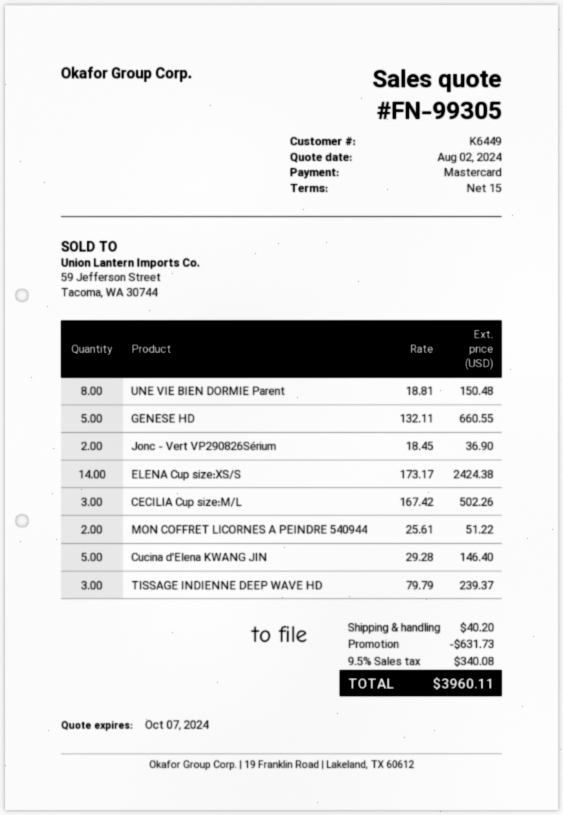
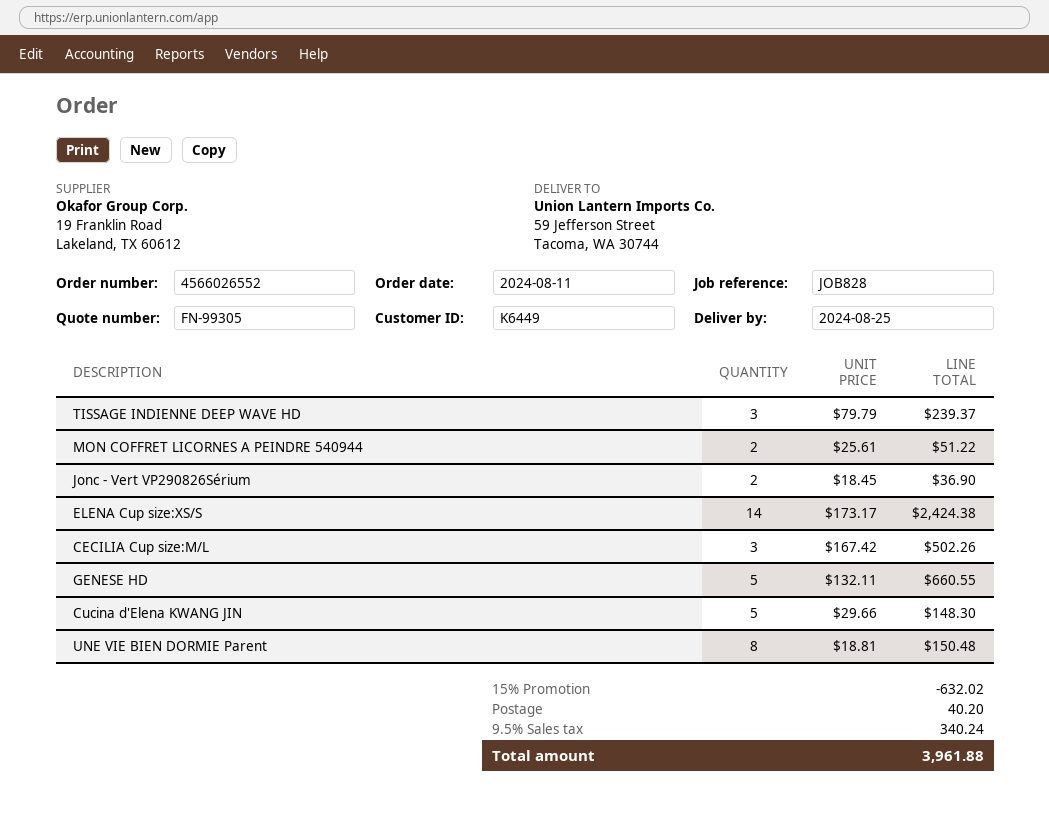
Cucina d'Elena KWANG JIN: 5 x 29.28 = 146.40 -> 5 x 29.66 = 148.30
discount: 631.73 -> 632.02
tax: 9.5% = 340.08 -> 9.5% = 340.24
total: 3960.11 -> 3961.88

